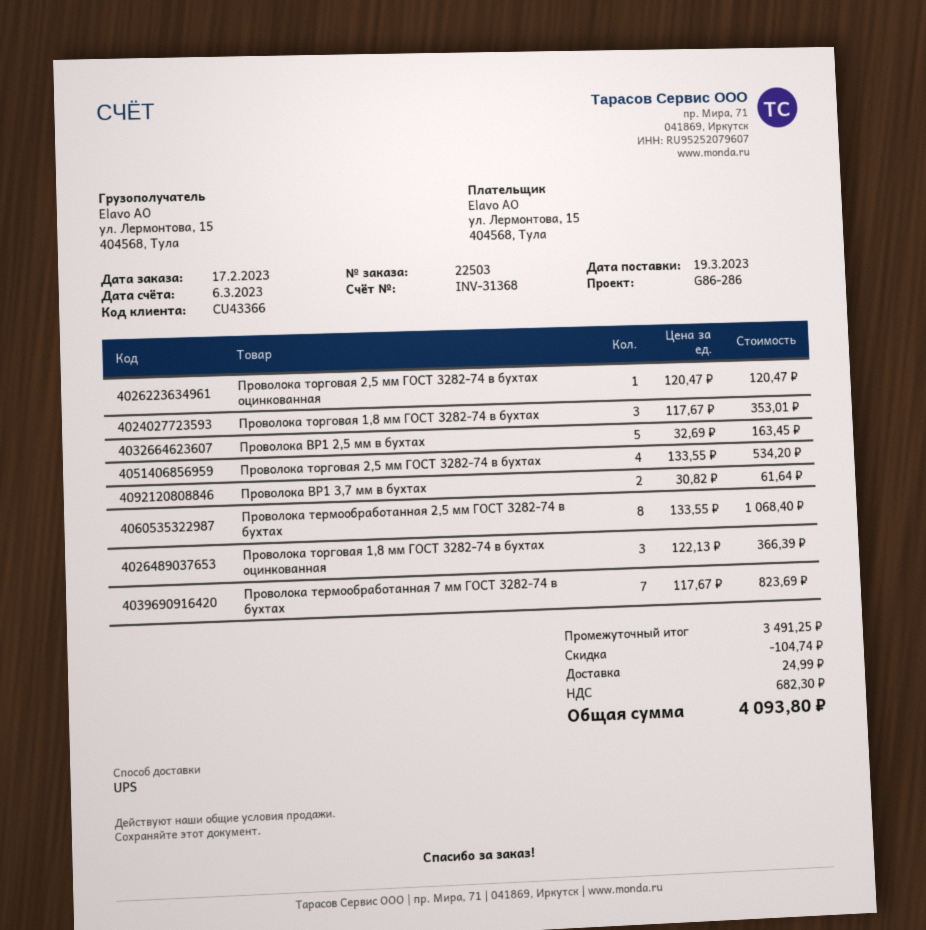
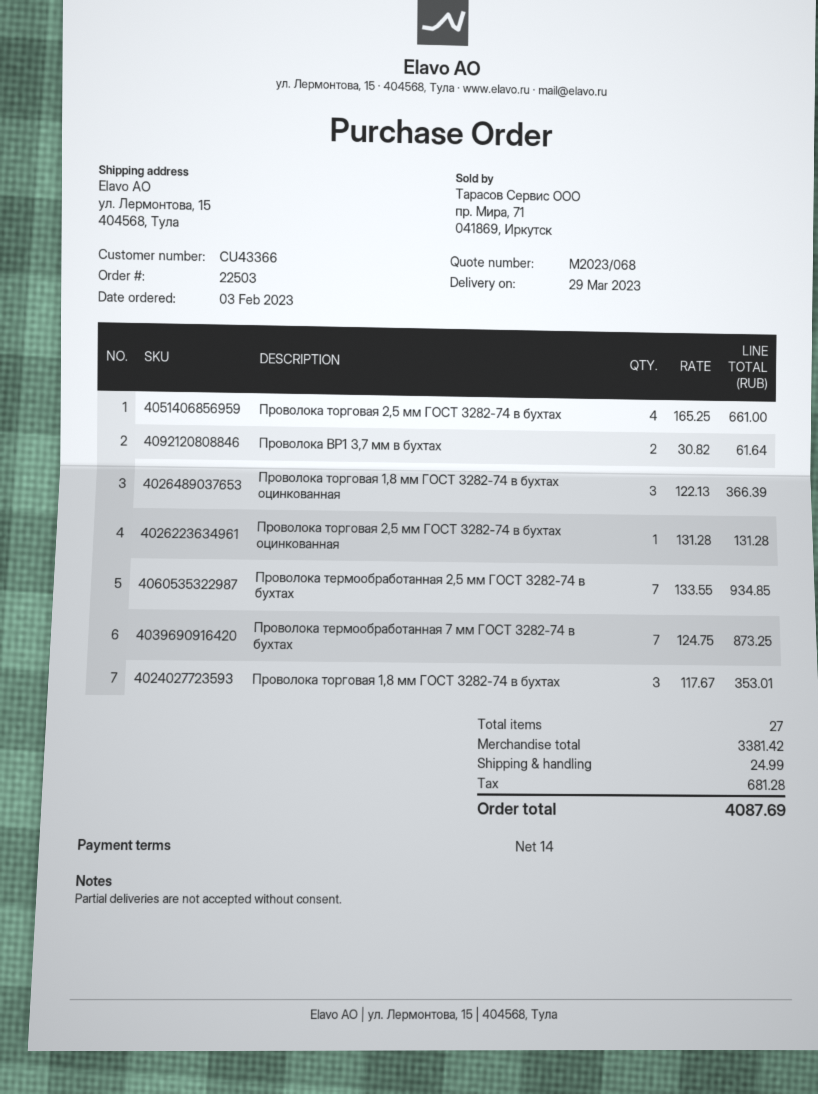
order date: 2023-02-17 -> 2023-02-03
delivery date: 2023-03-19 -> 2023-03-29
Проволока торговая 2,5 мм ГОСТ 3282-74 в бухтах оцинкованная: 1 x 120.47 = 120.47 -> 1 x 131.28 = 131.28
Проволока ВР1 2,5 мм в бухтах: 5 x 32.69 = 163.45 -> none
Проволока торговая 2,5 мм ГОСТ 3282-74 в бухтах: 4 x 133.55 = 534.20 -> 4 x 165.25 = 661.00
Проволока термообработанная 2,5 мм ГОСТ 3282-74 в бухтах: 8 x 133.55 = 1068.40 -> 7 x 133.55 = 934.85
Проволока термообработанная 7 мм ГОСТ 3282-74 в бухтах: 7 x 117.67 = 823.69 -> 7 x 124.75 = 873.25
subtotal: 3491.25 -> 3381.42
discount: 104.74 -> none
tax: 682.30 -> 681.28
total: 4093.80 -> 4087.69

